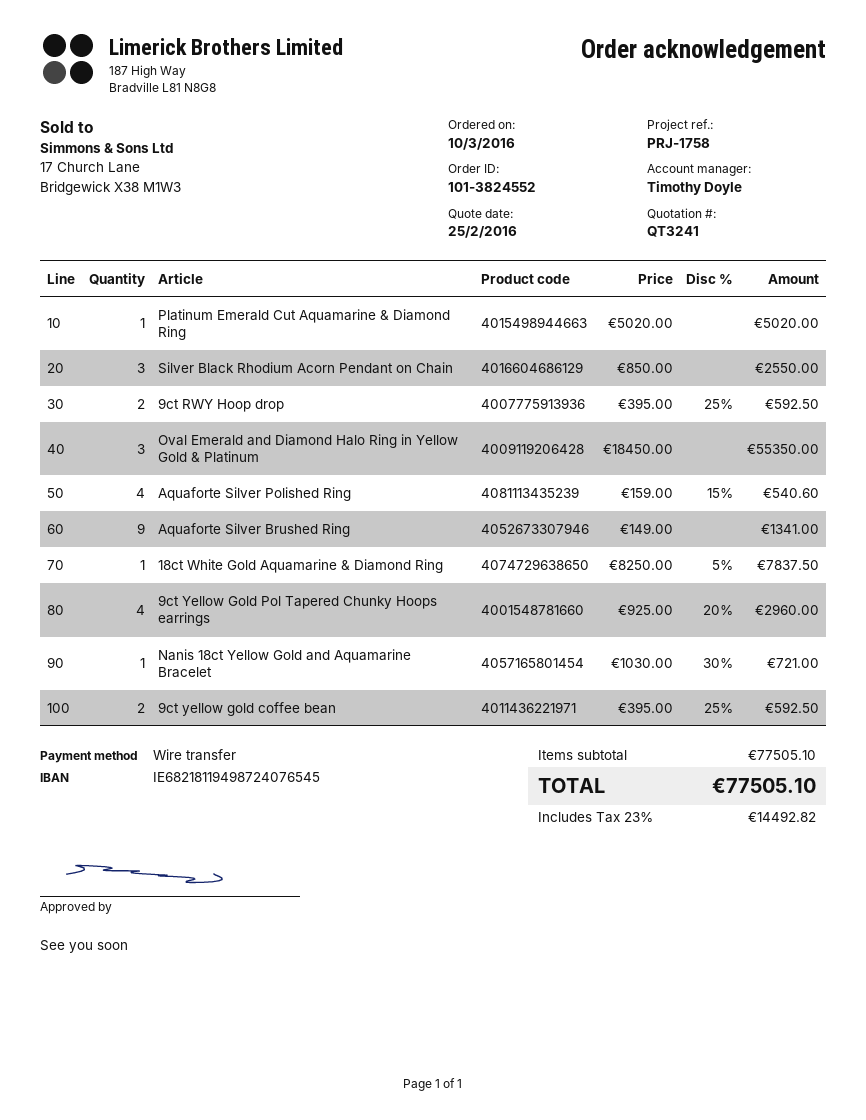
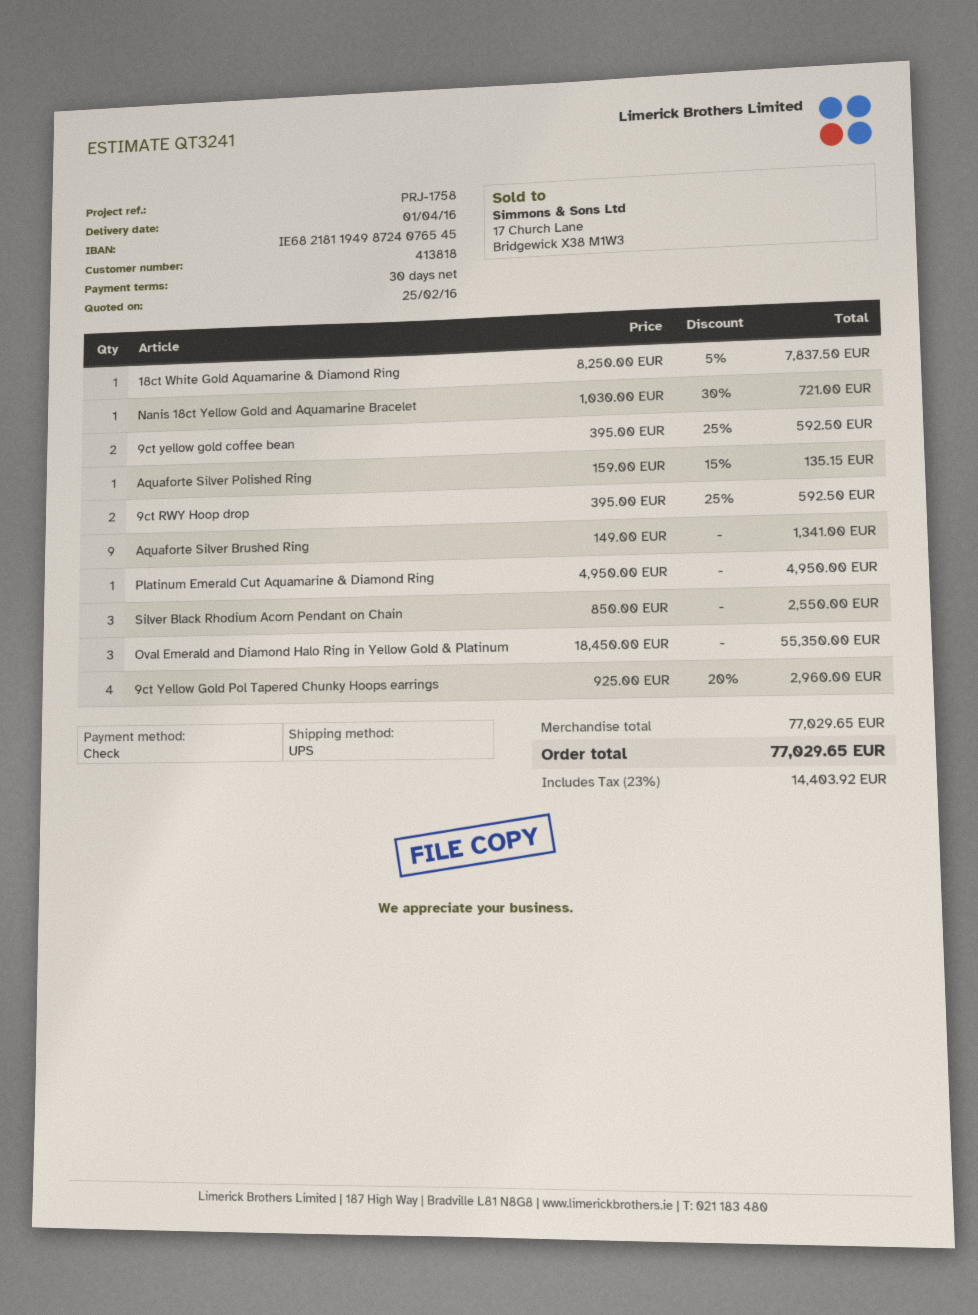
payment method: bank transfer -> cheque
Platinum Emerald Cut Aquamarine & Diamond Ring: 1 x 5020.00 = 5020.00 -> 1 x 4950.00 = 4950.00
Aquaforte Silver Polished Ring: 4 x 159.00 - 15% = 540.60 -> 1 x 159.00 - 15% = 135.15
subtotal: 77505.10 -> 77029.65
tax: 23% = 14492.82 -> 23% = 14403.92
total: 77505.10 -> 77029.65

